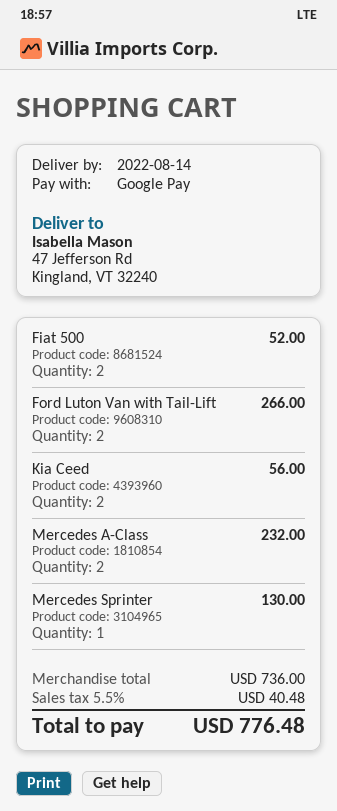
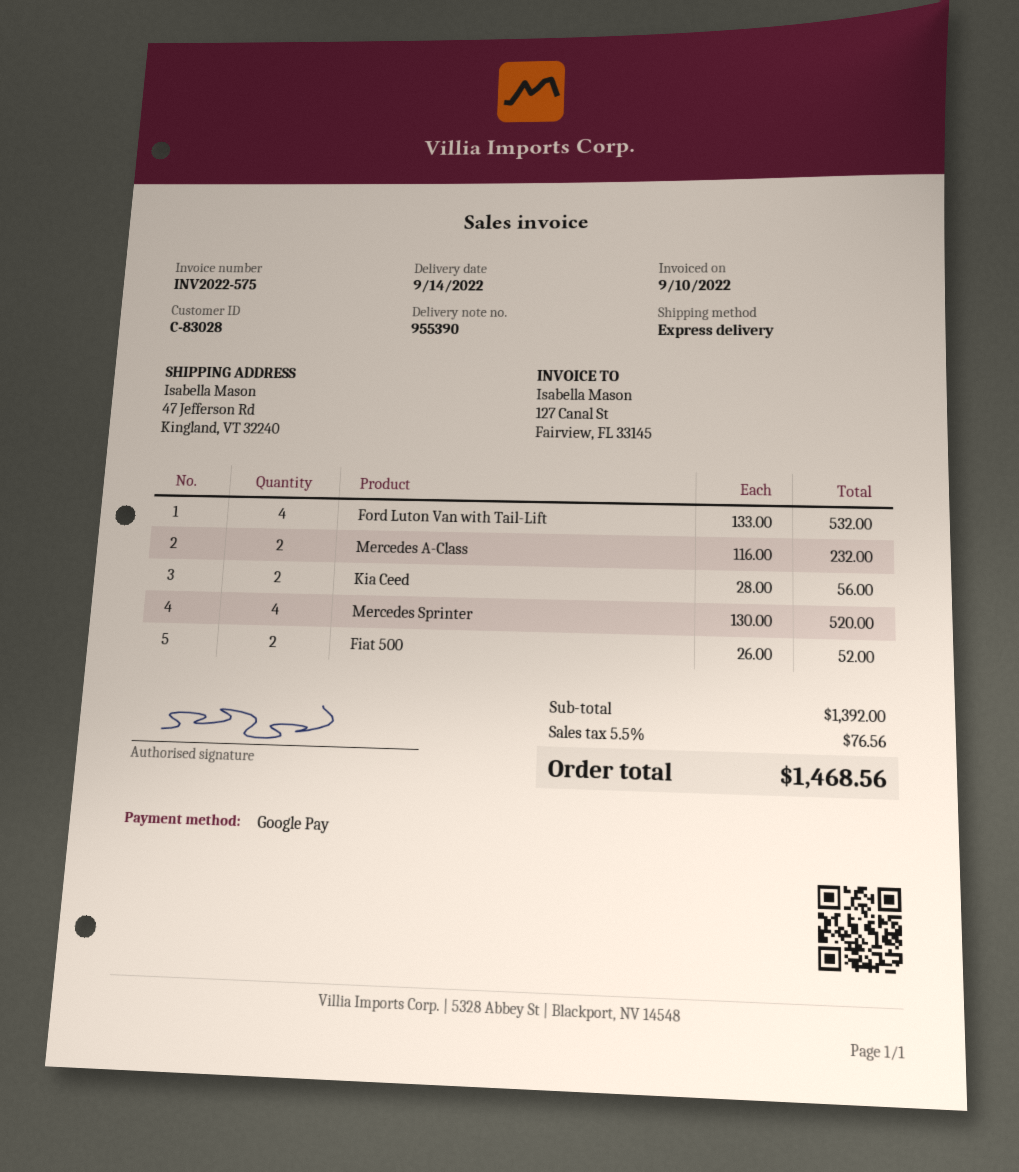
delivery date: 2022-08-14 -> 2022-09-14
Ford Luton Van with Tail-Lift: 2 for 266.00 -> 4 for 532.00
Mercedes Sprinter: 1 for 130.00 -> 4 for 520.00
subtotal: 736.00 -> 1392.00
tax: 5.5% = 40.48 -> 5.5% = 76.56
total: 776.48 -> 1468.56

